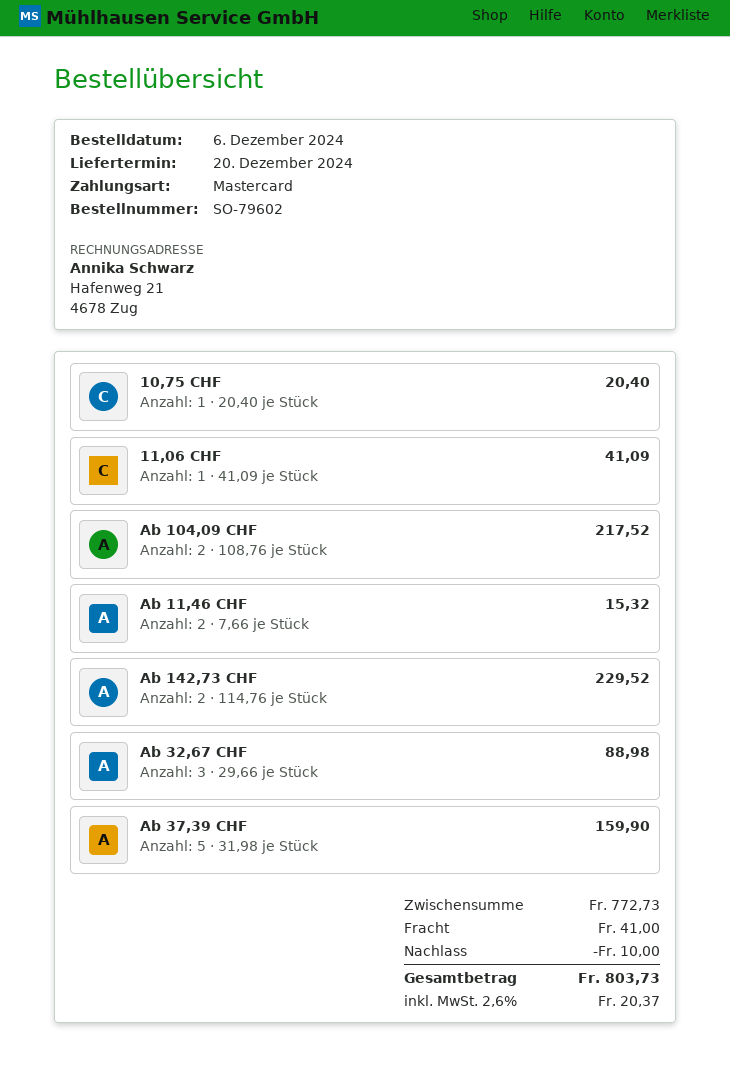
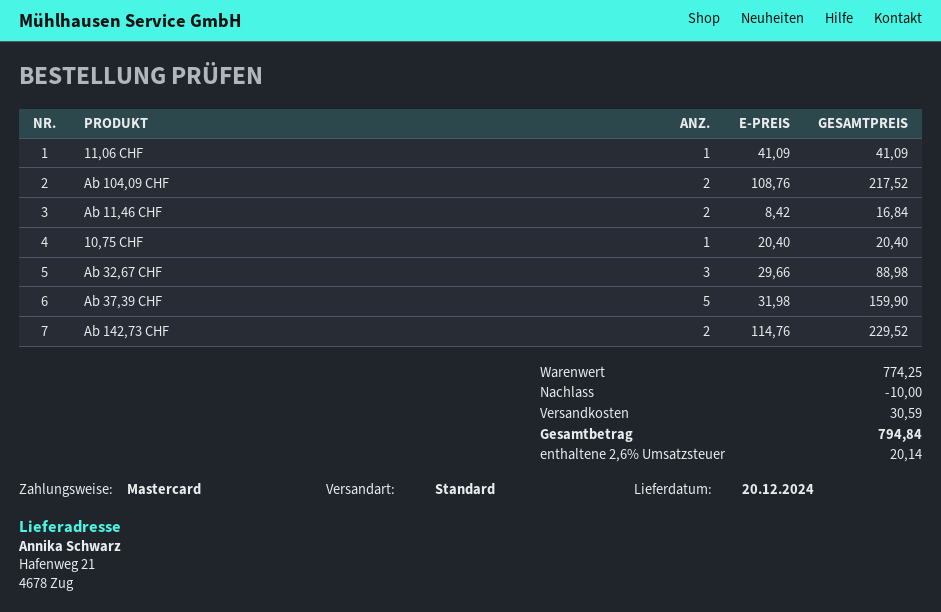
Ab 11,46 CHF: 2 x 7.66 = 15.32 -> 2 x 8.42 = 16.84
subtotal: 772.73 -> 774.25
shipping: 41.00 -> 30.59
tax: 2.6% = 20.37 -> 2.6% = 20.14
total: 803.73 -> 794.84

